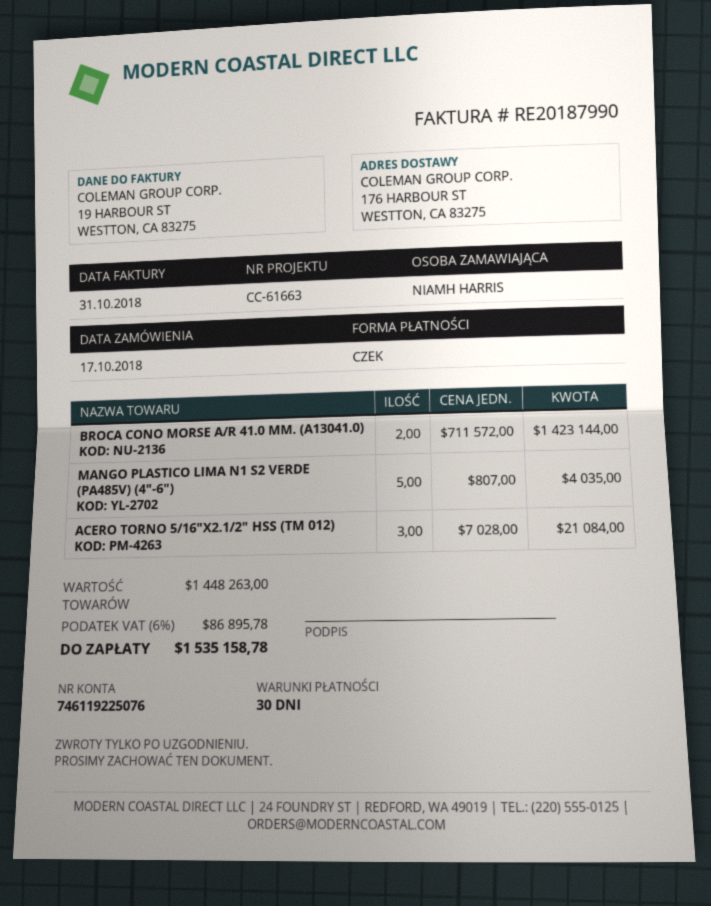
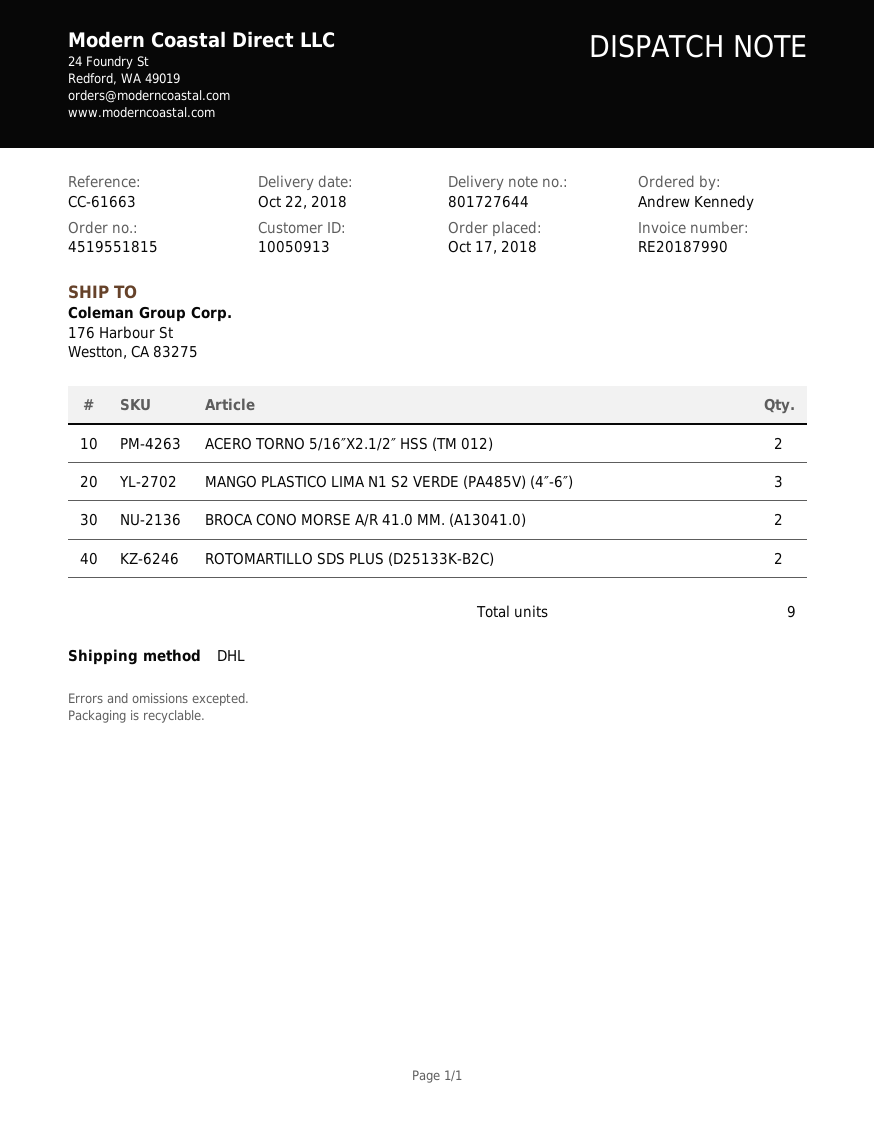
ordered by: NIAMH HARRIS -> Andrew Kennedy
MANGO PLASTICO LIMA N1 S2 VERDE (PA485V) (4″-6″): 5 -> 3
ACERO TORNO 5/16″X2.1/2″ HSS (TM 012): 3 -> 2
ROTOMARTILLO SDS PLUS (D25133K-B2C): none -> 2

